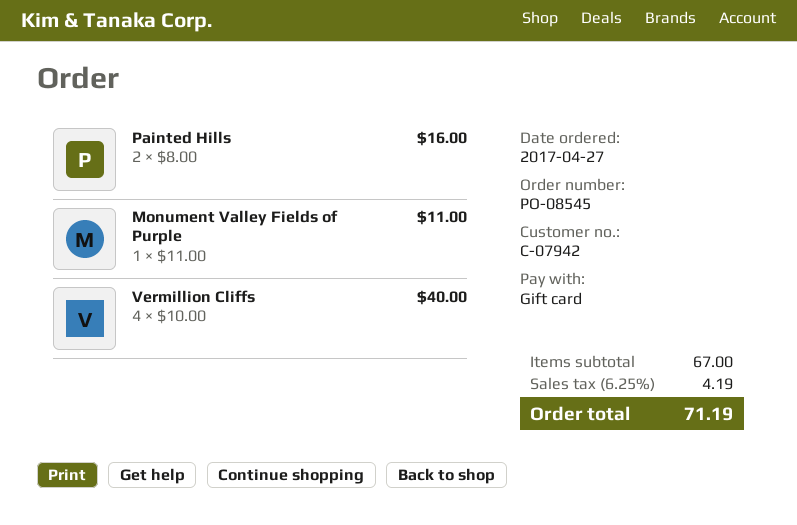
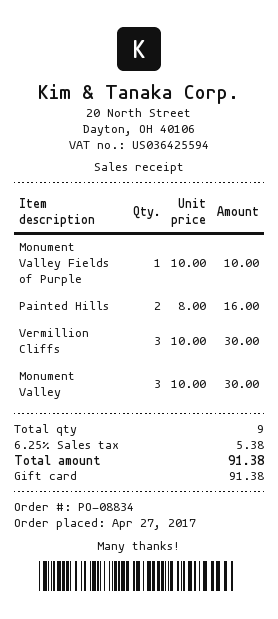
order number: PO-08545 -> PO-08834
Monument Valley Fields of Purple: 1 x 11.00 = 11.00 -> 1 x 10.00 = 10.00
Vermillion Cliffs: 4 x 10.00 = 40.00 -> 3 x 10.00 = 30.00
Monument Valley: none -> 3 x 10.00 = 30.00
tax: 6.25% = 4.19 -> 6.25% = 5.38
total: 71.19 -> 91.38

